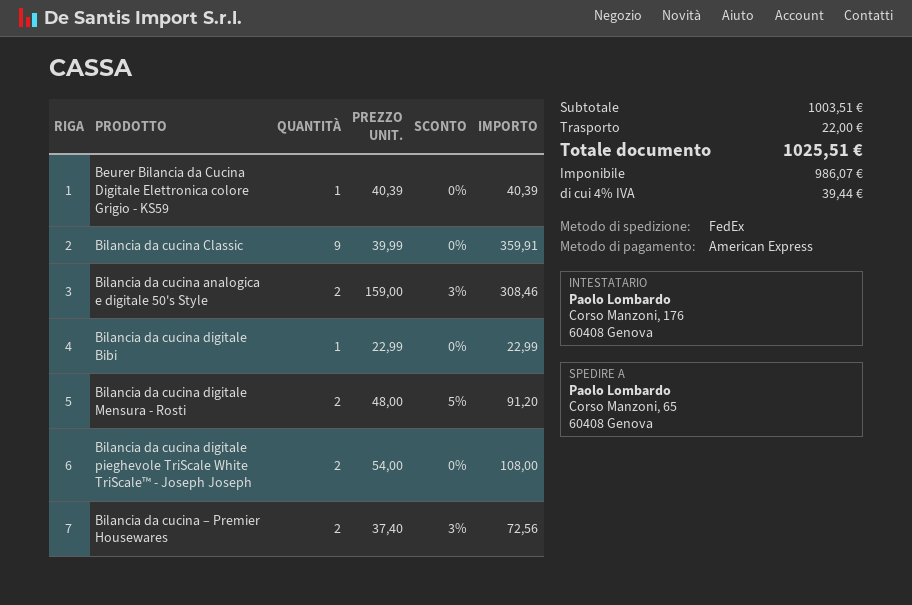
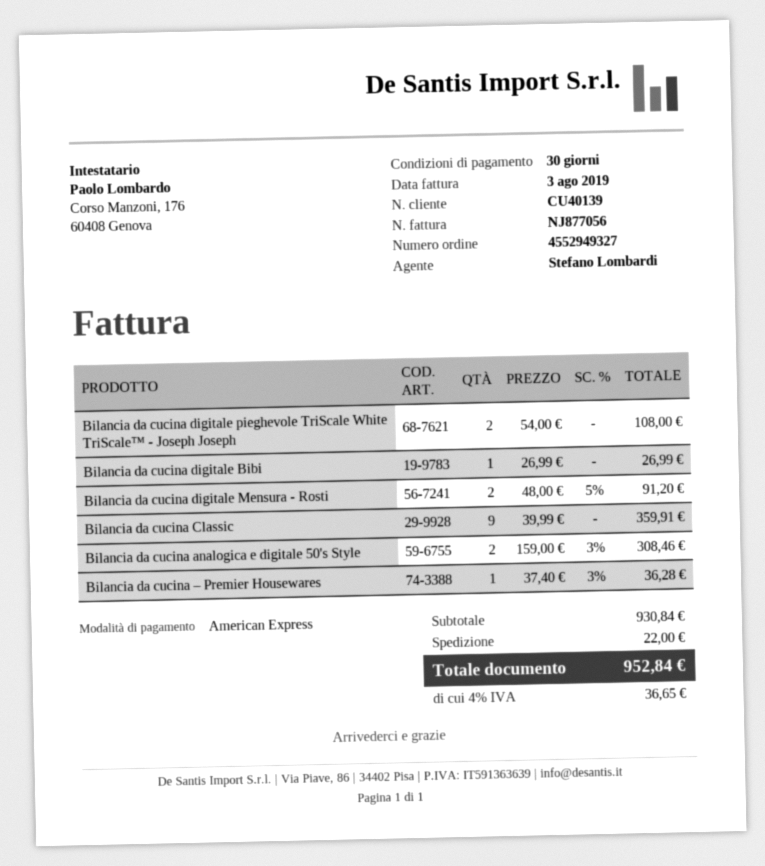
Beurer Bilancia da Cucina Digitale Elettronica colore Grigio - KS59: 1 x 40.39 = 40.39 -> none
Bilancia da cucina digitale Bibi: 1 x 22.99 = 22.99 -> 1 x 26.99 = 26.99
Bilancia da cucina – Premier Housewares: 2 x 37.40 - 3% = 72.56 -> 1 x 37.40 - 3% = 36.28
subtotal: 1003.51 -> 930.84
tax: 4% = 39.44 -> 4% = 36.65
total: 1025.51 -> 952.84

